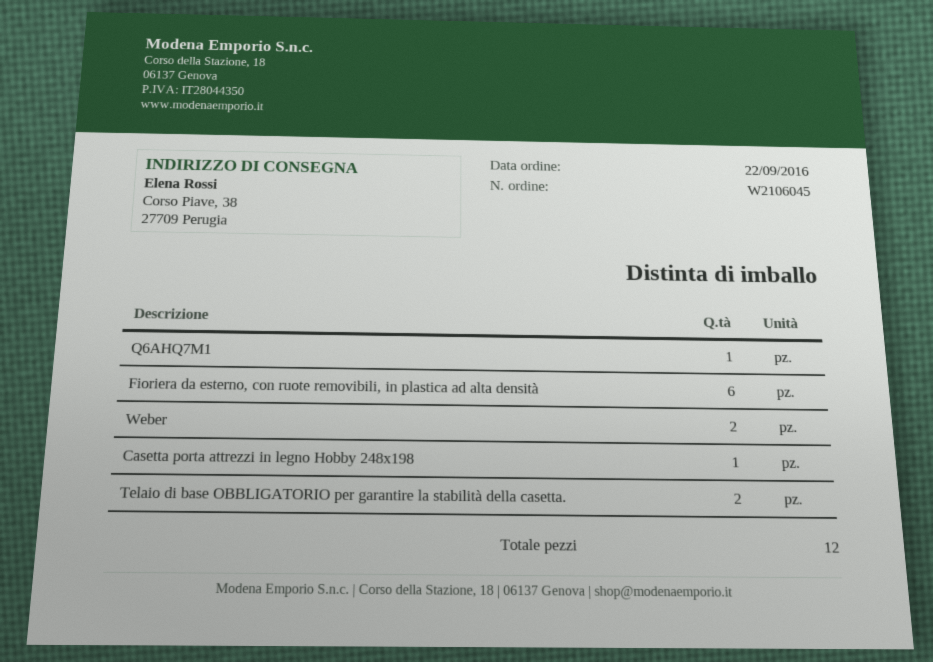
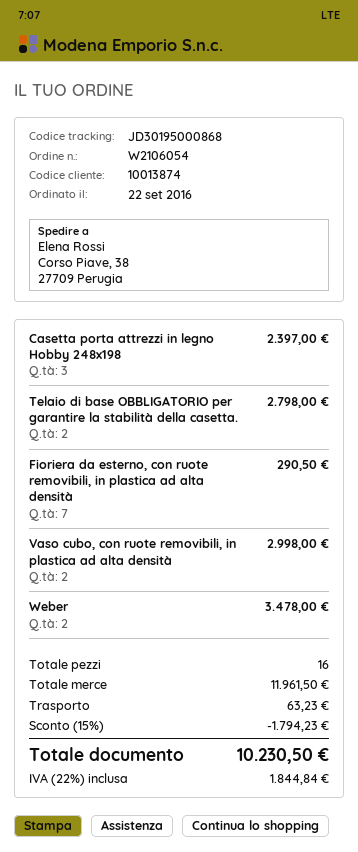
order number: W2106045 -> W2106054
Q6AHQ7M1: 1 -> none
Fioriera da esterno, con ruote removibili, in plastica ad alta densità: 6 -> 7
Casetta porta attrezzi in legno Hobby 248x198: 1 -> 3
Vaso cubo, con ruote removibili, in plastica ad alta densità: none -> 2
total quantity: 12 -> 16

